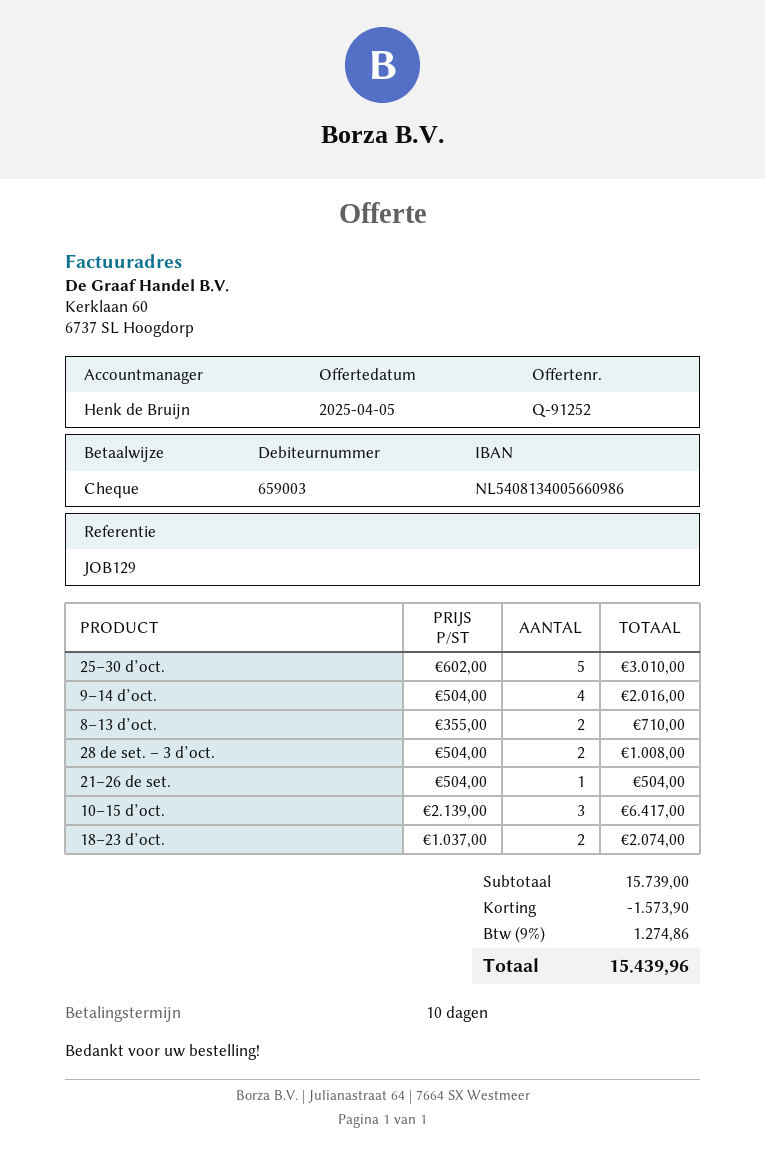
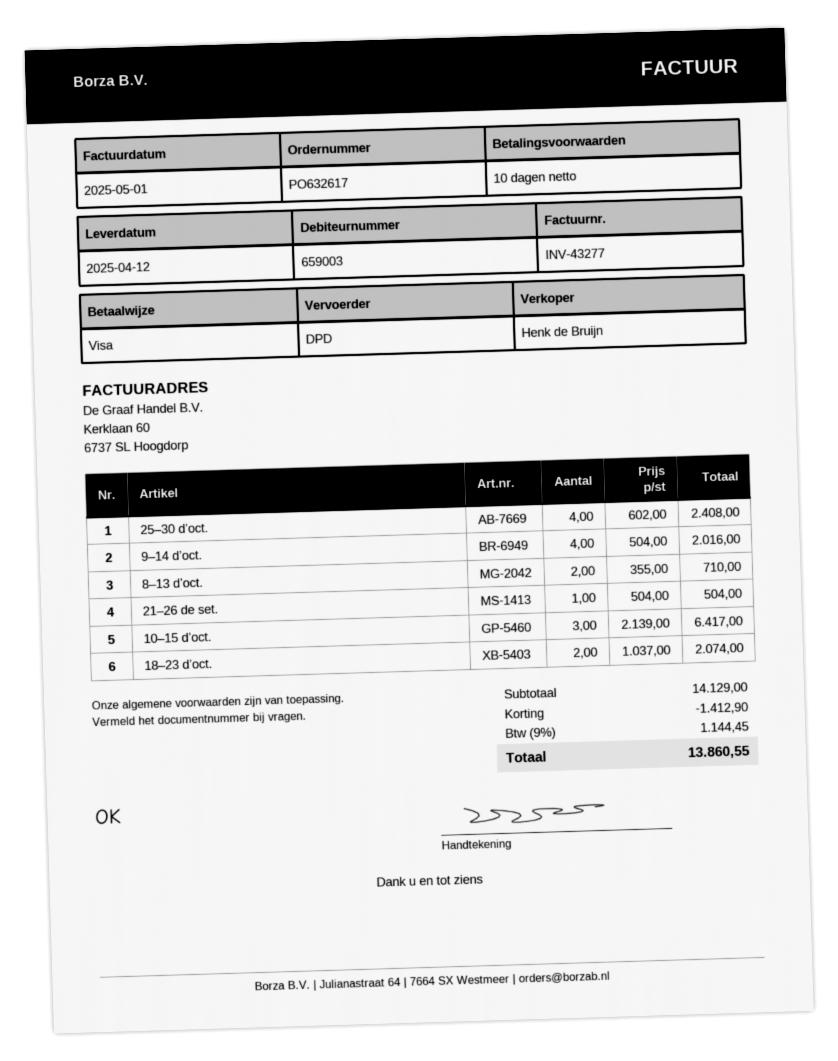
payment method: cheque -> Visa
25–30 d’oct.: 5 x 602.00 = 3010.00 -> 4 x 602.00 = 2408.00
28 de set. – 3 d’oct.: 2 x 504.00 = 1008.00 -> none
subtotal: 15739.00 -> 14129.00
discount: 1573.90 -> 1412.90
tax: 9% = 1274.86 -> 9% = 1144.45
total: 15439.96 -> 13860.55

